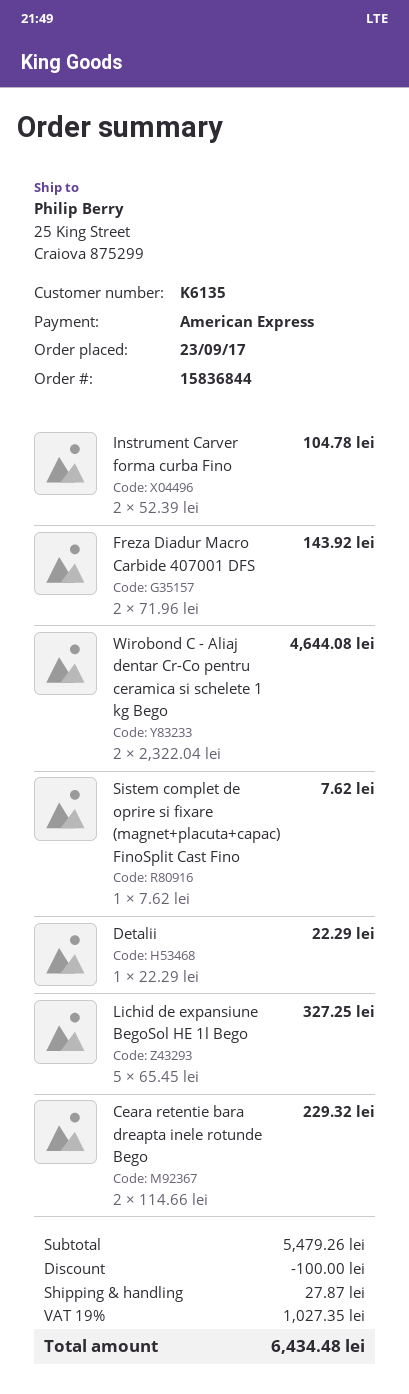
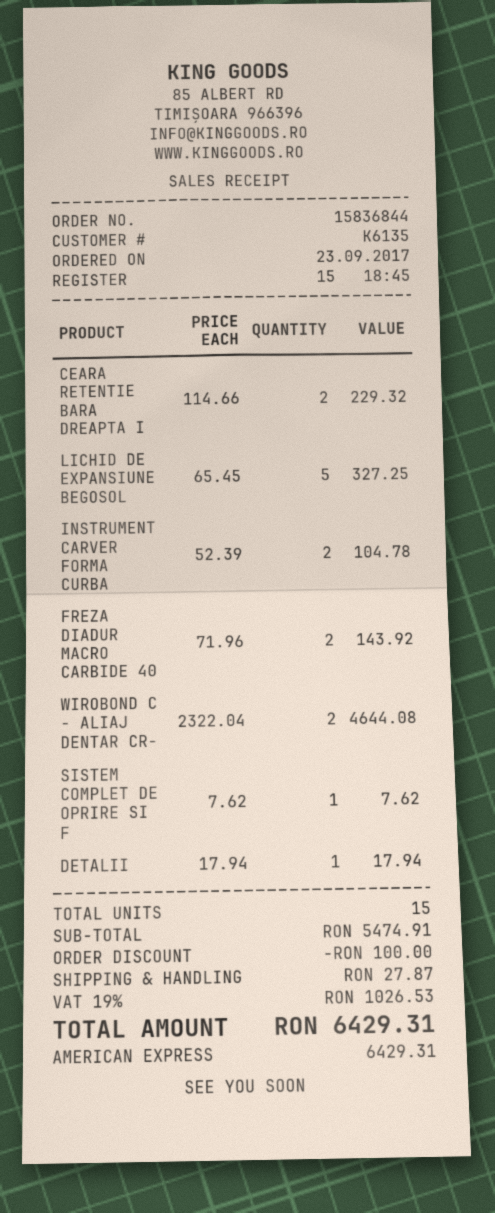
Detalii: 1 x 22.29 = 22.29 -> 1 x 17.94 = 17.94
subtotal: 5479.26 -> 5474.91
tax: 19% = 1027.35 -> 19% = 1026.53
total: 6434.48 -> 6429.31

